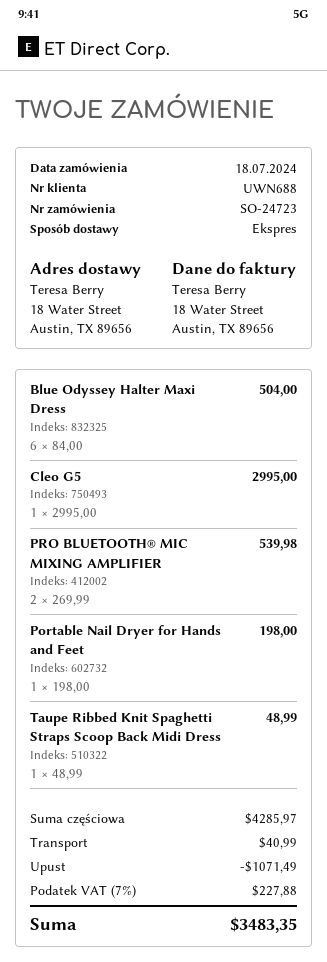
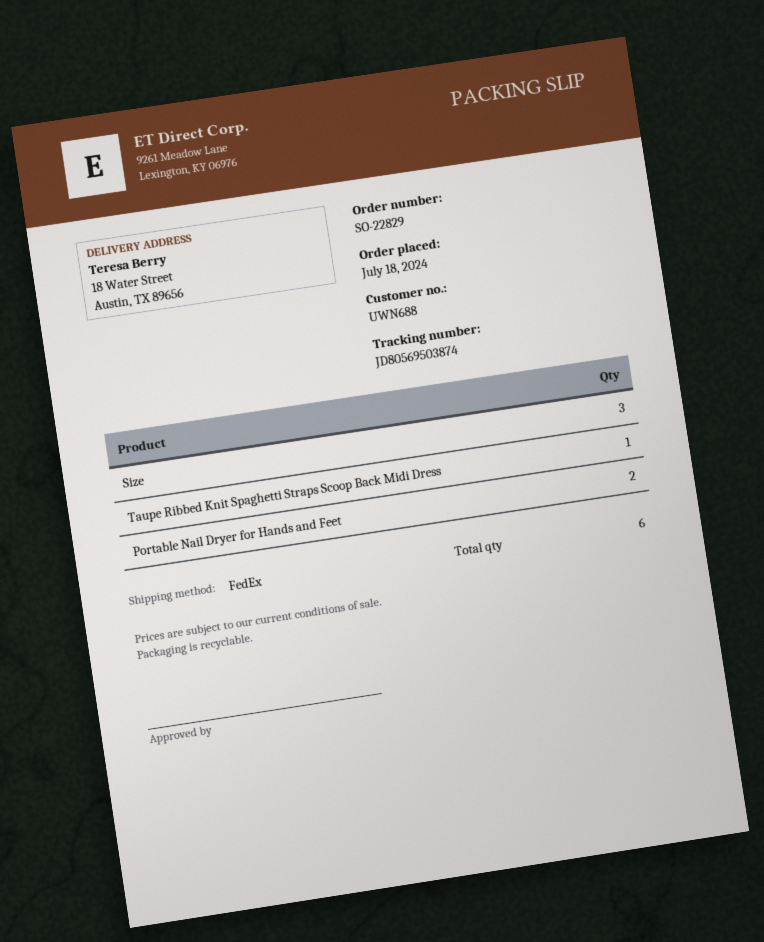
order number: SO-24723 -> SO-22829
shipping method: express -> FedEx
Blue Odyssey Halter Maxi Dress: 6 -> none
Cleo G5: 1 -> none
PRO BLUETOOTH® MIC MIXING AMPLIFIER: 2 -> none
Portable Nail Dryer for Hands and Feet: 1 -> 2
Size: none -> 3

